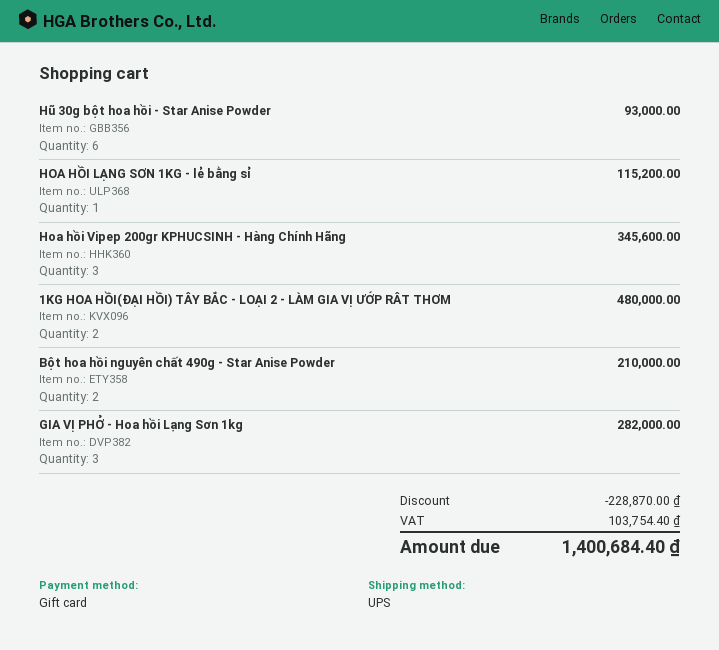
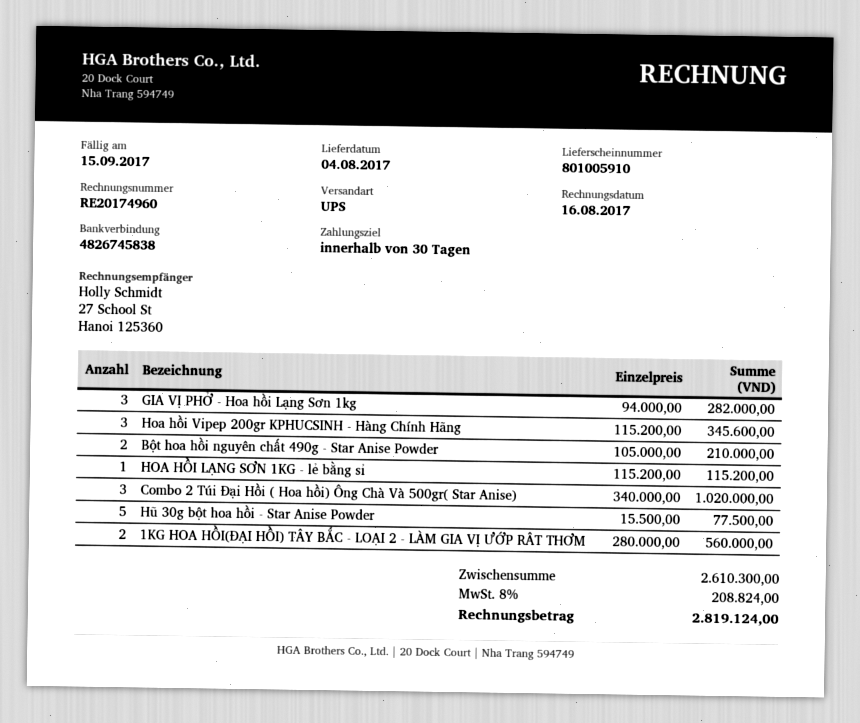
Hũ 30g bột hoa hồi - Star Anise Powder: 6 for 93000.00 -> 5 for 77500.00
1KG HOA HỒI(ĐẠI HỒI) TÂY BẮC - LOẠI 2 - LÀM GIA VỊ ƯỚP RÂT THƠM: 2 for 480000.00 -> 2 for 560000.00
Combo 2 Túi Đại Hồi ( Hoa hồi) Ông Chà Và 500gr( Star Anise): none -> 3 for 1020000.00
discount: 228870.00 -> none
tax: 103754.40 -> 208824.00
total: 1400684.40 -> 2819124.00

